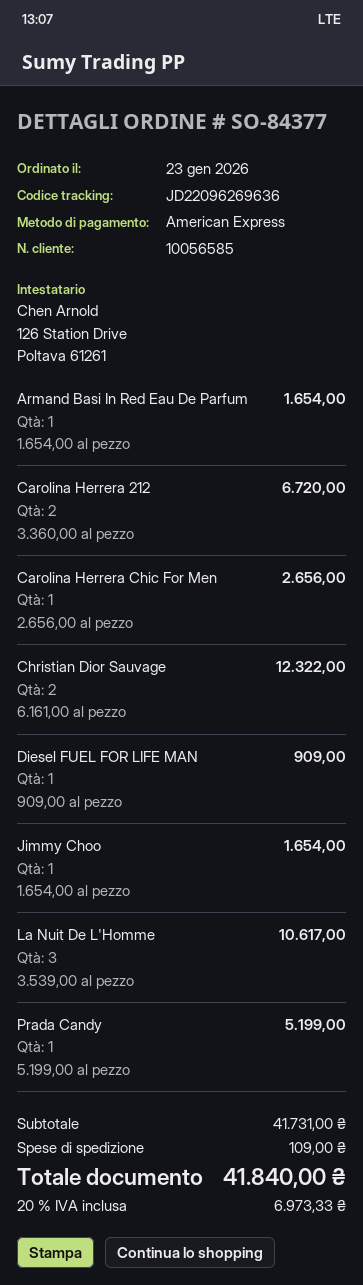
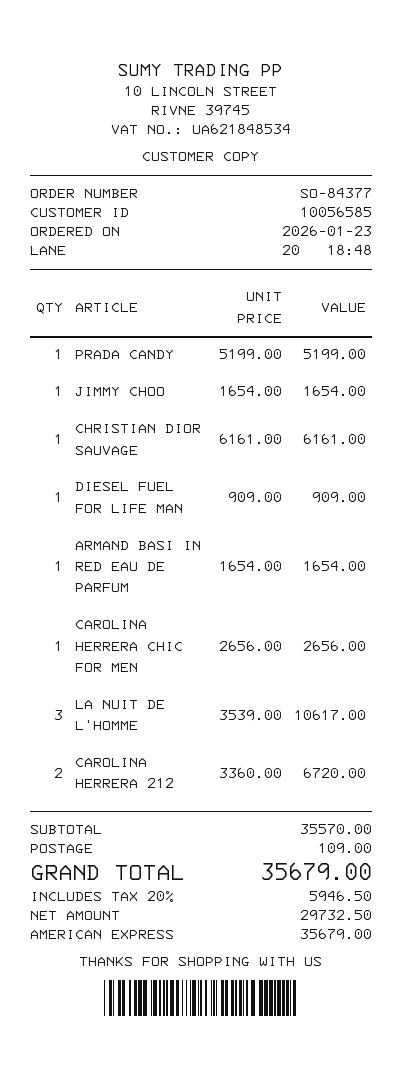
Christian Dior Sauvage: 2 x 6161.00 = 12322.00 -> 1 x 6161.00 = 6161.00
subtotal: 41731.00 -> 35570.00
tax: 20% = 6973.33 -> 20% = 5946.50
total: 41840.00 -> 35679.00

